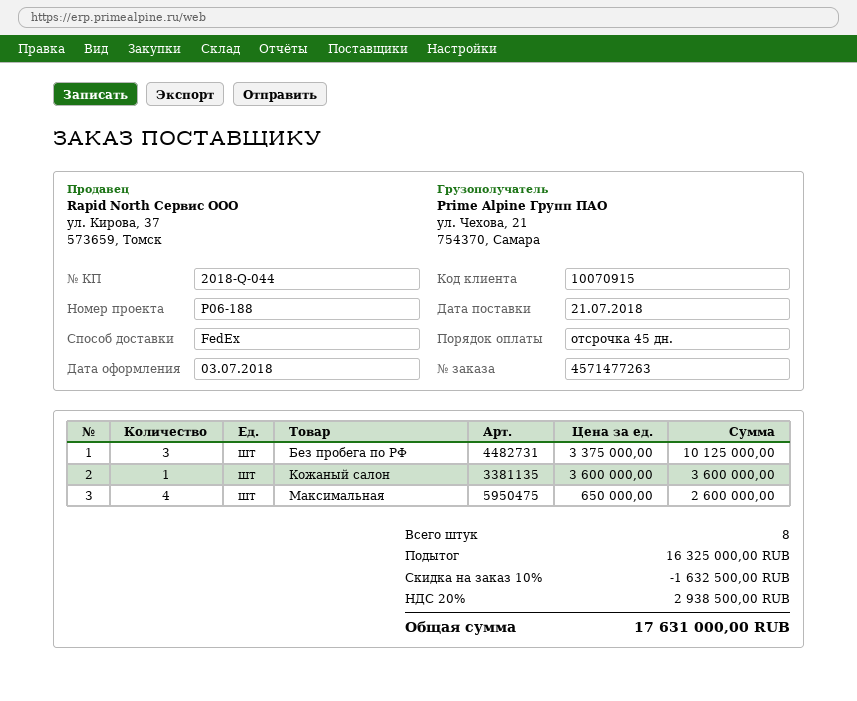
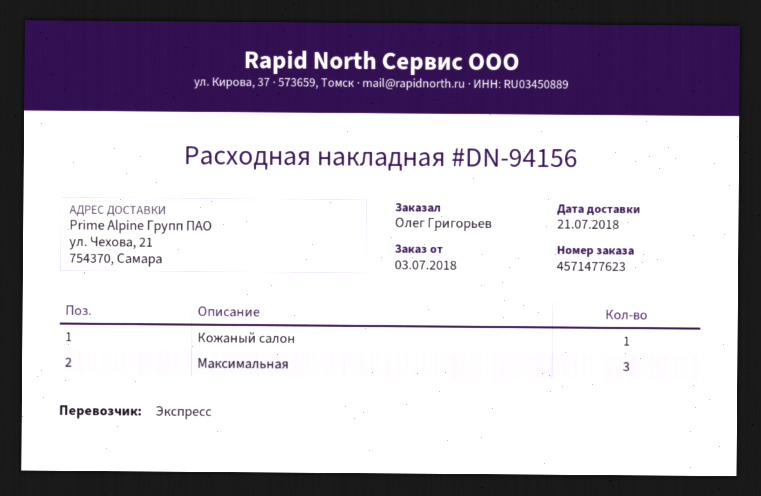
order number: 4571477263 -> 4571477623
shipping method: FedEx -> express
Без пробега по РФ: 3 -> none
Максимальная: 4 -> 3

